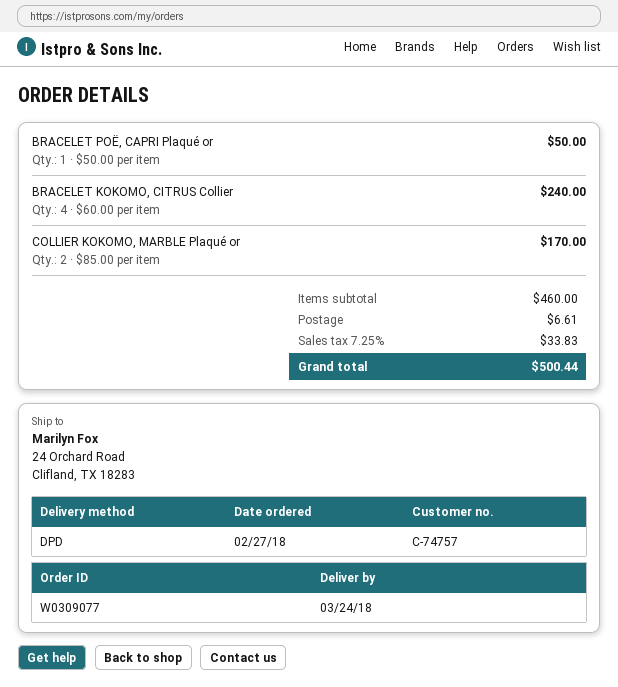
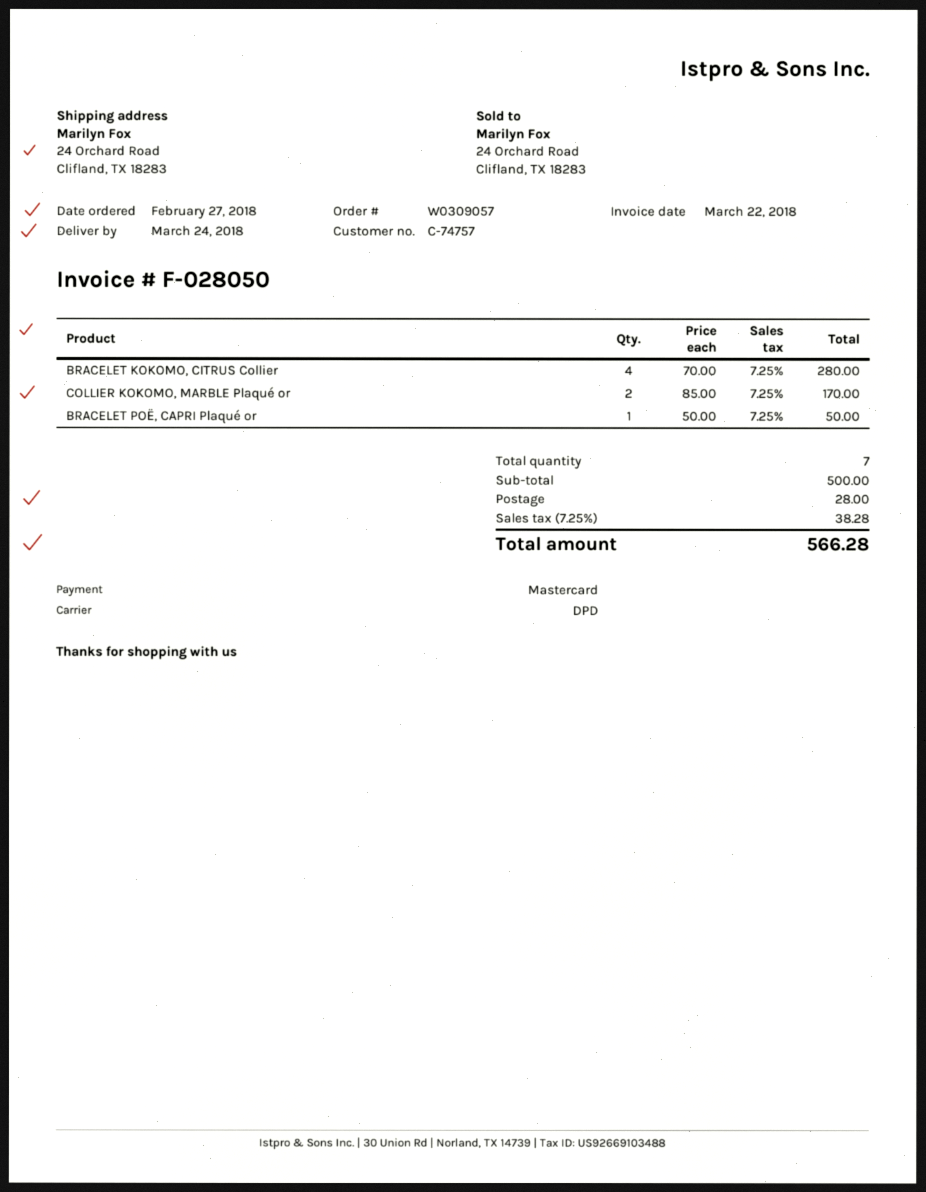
order number: W0309077 -> W0309057
BRACELET KOKOMO, CITRUS Collier: 4 x 60.00 = 240.00 -> 4 x 70.00 = 280.00
subtotal: 460.00 -> 500.00
shipping: 6.61 -> 28.00
tax: 7.25% = 33.83 -> 7.25% = 38.28
total: 500.44 -> 566.28

